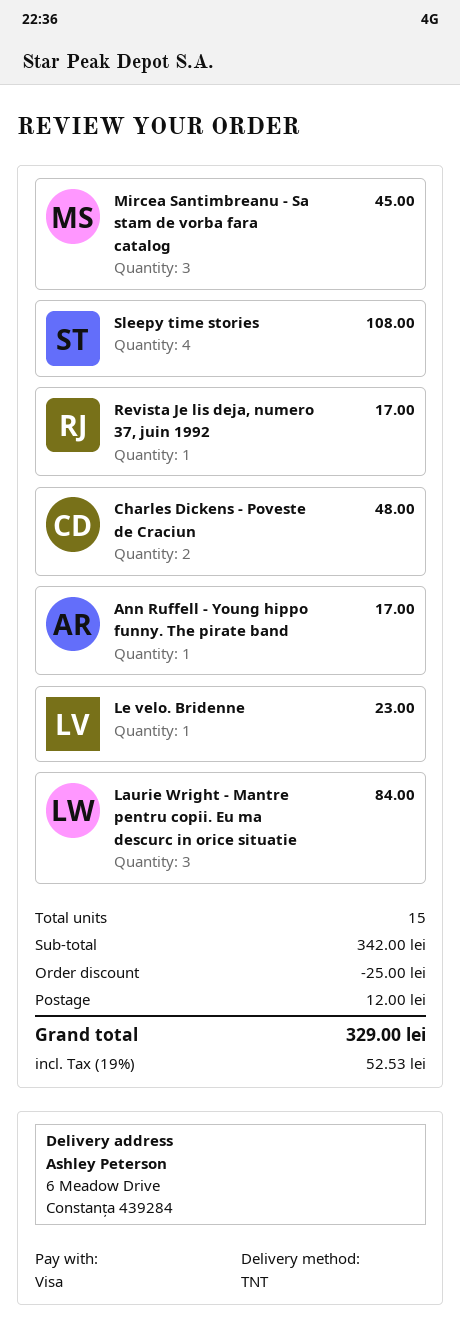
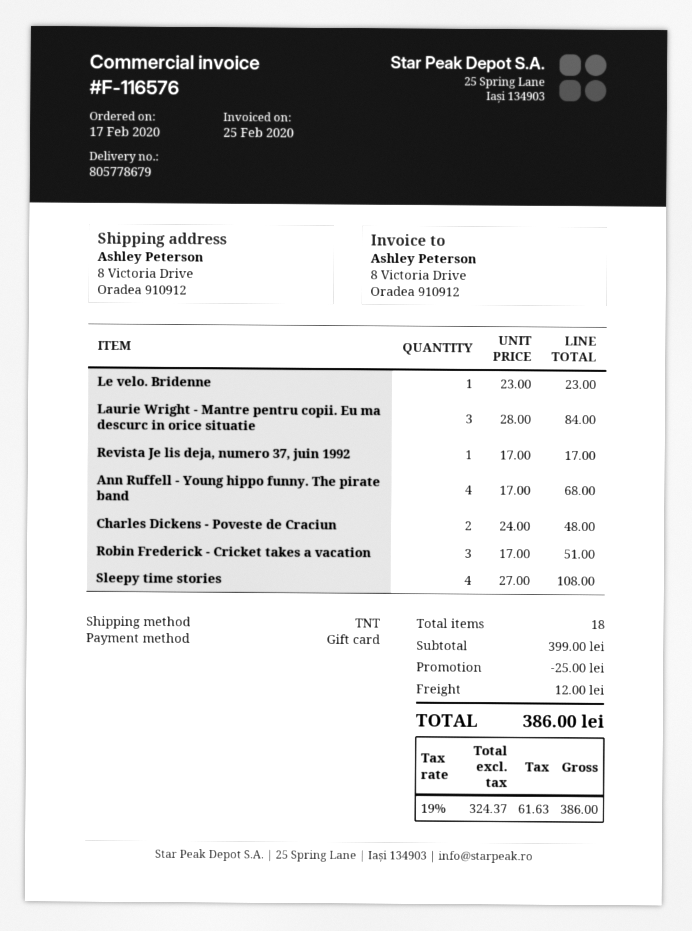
payment method: Visa -> gift card
ship to: 6 Meadow Drive, Constanța 439284 -> 8 Victoria Drive, Oradea 910912
Mircea Santimbreanu - Sa stam de vorba fara catalog: 3 for 45.00 -> none
Ann Ruffell - Young hippo funny. The pirate band: 1 for 17.00 -> 4 for 68.00
Robin Frederick - Cricket takes a vacation: none -> 3 for 51.00
total quantity: 15 -> 18
subtotal: 342.00 -> 399.00
tax: 19% = 52.53 -> 19% = 61.63
total: 329.00 -> 386.00

